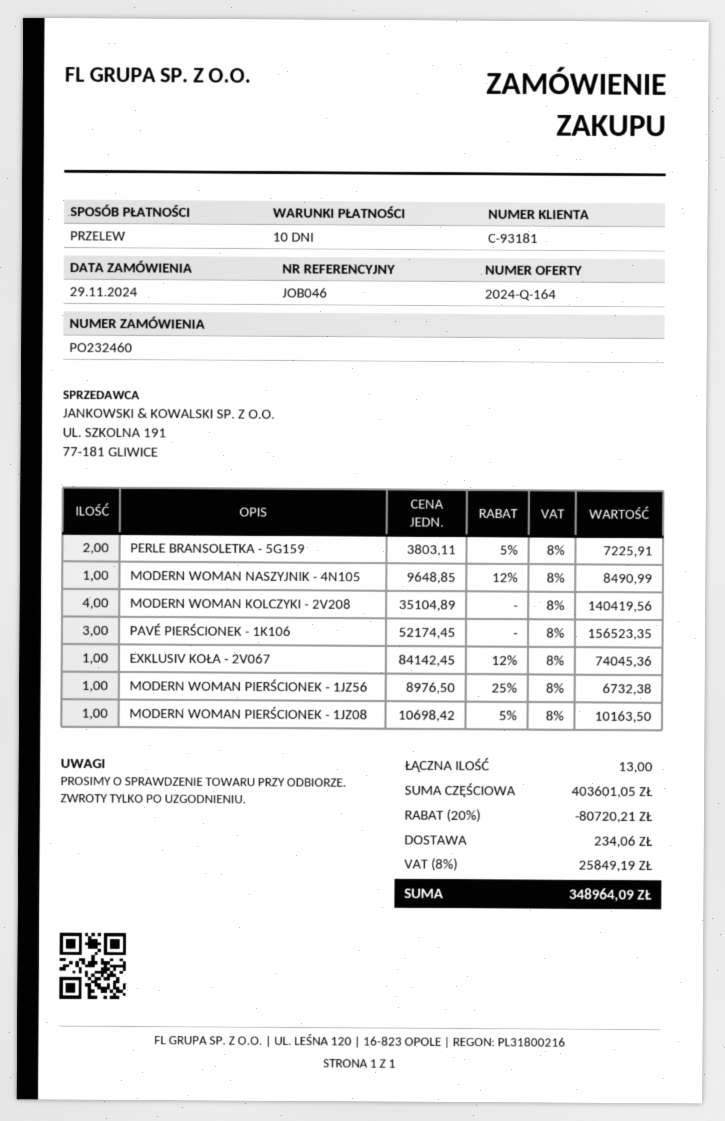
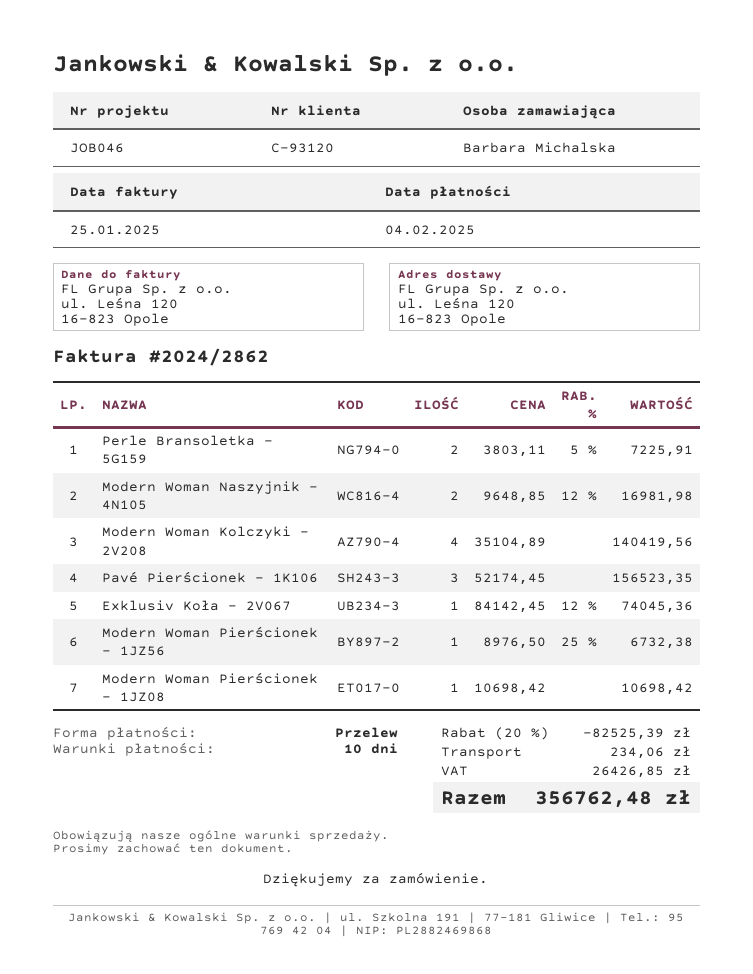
customer number: C-93181 -> C-93120
MODERN WOMAN NASZYJNIK - 4N105: 1 x 9648.85 - 12% = 8490.99 -> 2 x 9648.85 - 12% = 16981.98
MODERN WOMAN PIERŚCIONEK - 1JZ08: 1 x 10698.42 - 5% = 10163.50 -> 1 x 10698.42 = 10698.42
discount: 20% = 80720.21 -> 20% = 82525.39
tax: 25849.19 -> 26426.85
total: 348964.09 -> 356762.48

